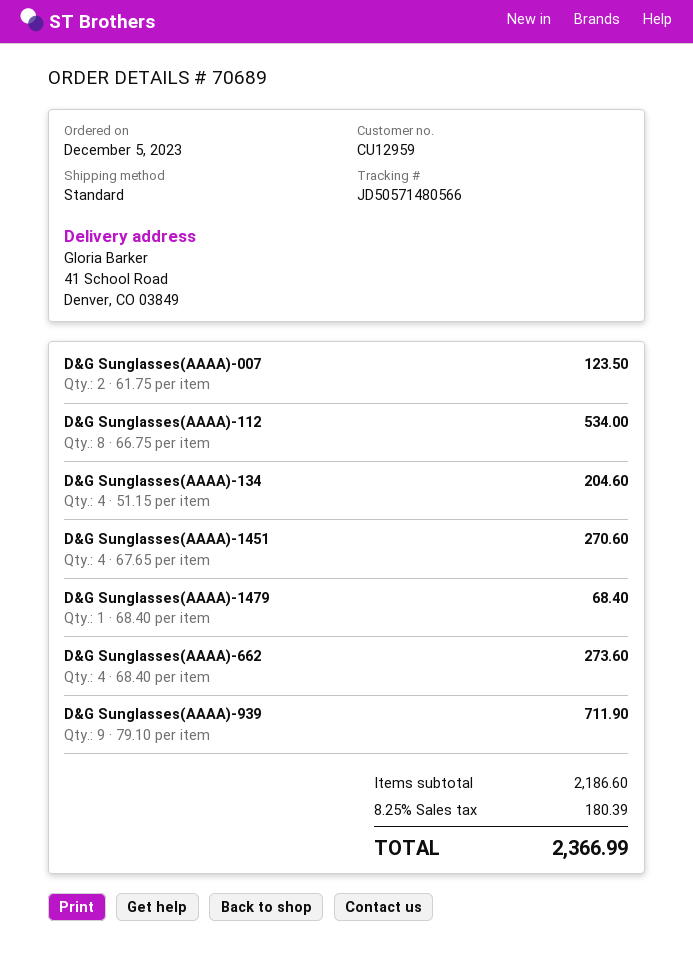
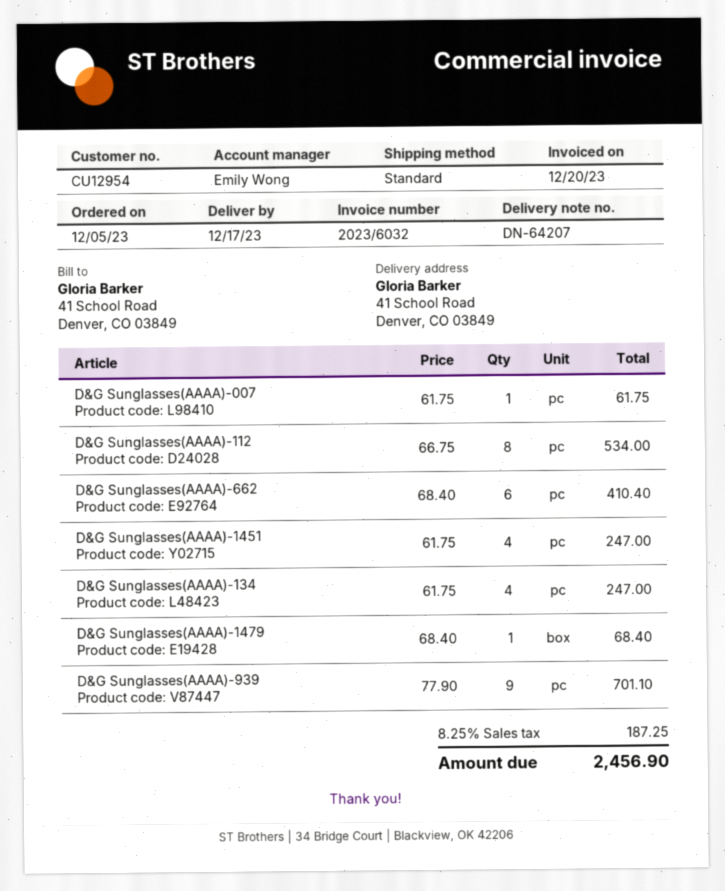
customer number: CU12959 -> CU12954
D&G Sunglasses(AAAA)-007: 2 x 61.75 = 123.50 -> 1 x 61.75 = 61.75
D&G Sunglasses(AAAA)-134: 4 x 51.15 = 204.60 -> 4 x 61.75 = 247.00
D&G Sunglasses(AAAA)-1451: 4 x 67.65 = 270.60 -> 4 x 61.75 = 247.00
D&G Sunglasses(AAAA)-662: 4 x 68.40 = 273.60 -> 6 x 68.40 = 410.40
D&G Sunglasses(AAAA)-939: 9 x 79.10 = 711.90 -> 9 x 77.90 = 701.10
tax: 8.25% = 180.39 -> 8.25% = 187.25
total: 2366.99 -> 2456.90

